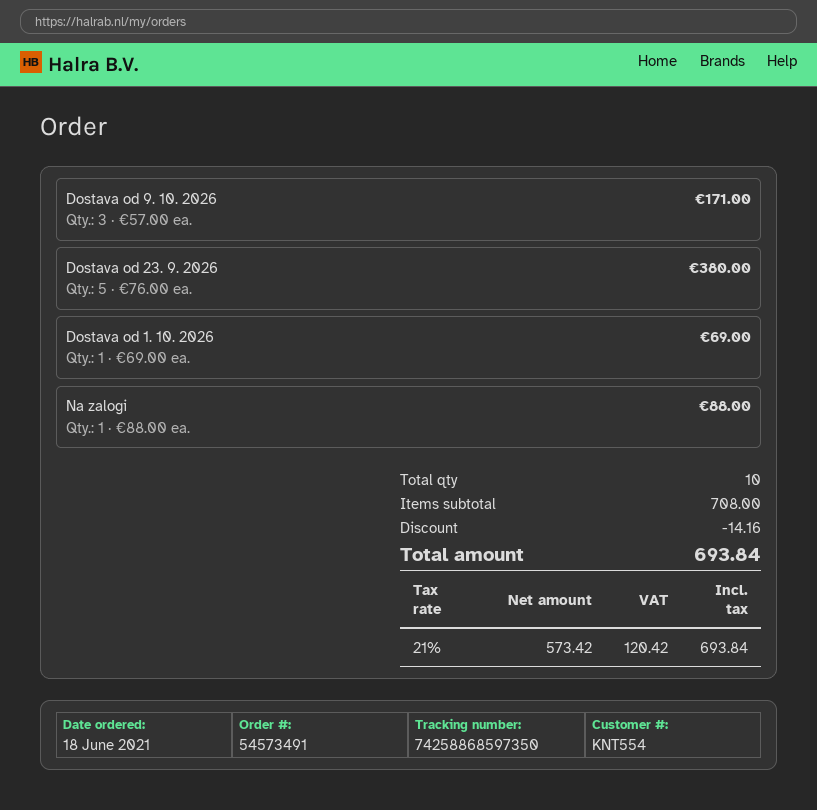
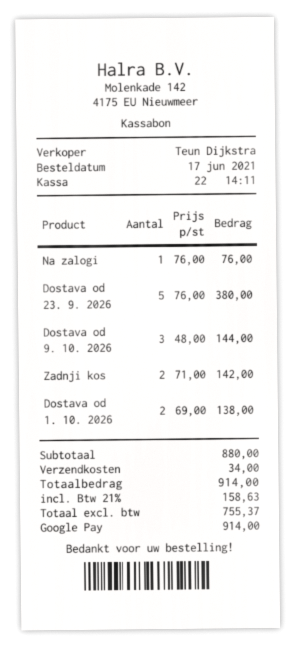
order date: 2021-06-18 -> 2021-06-17
Dostava od 9. 10. 2026: 3 x 57.00 = 171.00 -> 3 x 48.00 = 144.00
Dostava od 1. 10. 2026: 1 x 69.00 = 69.00 -> 2 x 69.00 = 138.00
Na zalogi: 1 x 88.00 = 88.00 -> 1 x 76.00 = 76.00
Zadnji kos: none -> 2 x 71.00 = 142.00
subtotal: 708.00 -> 880.00
discount: 14.16 -> none
shipping: none -> 34.00
net: 573.42 -> 755.37
tax: 21% = 120.42 -> 21% = 158.63
total: 693.84 -> 914.00

